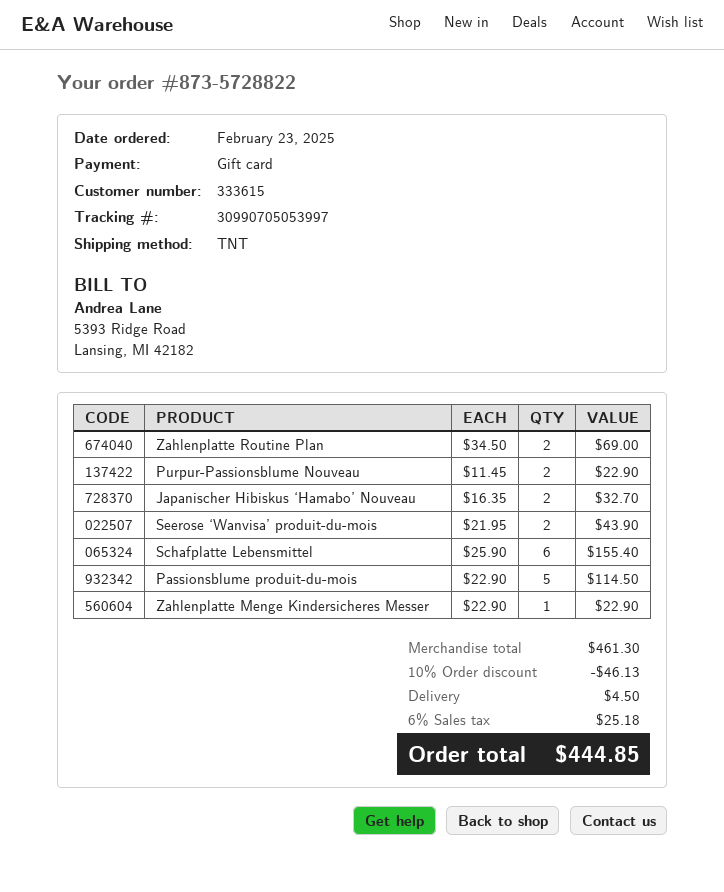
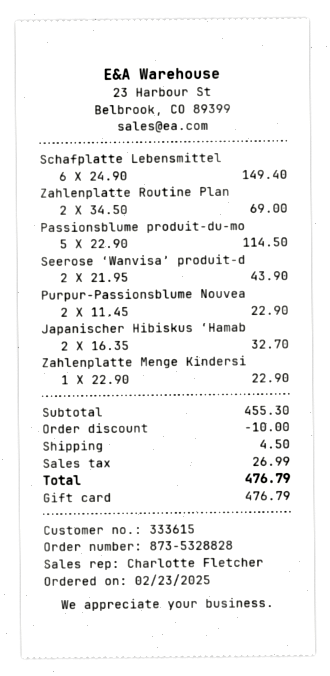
order number: 873-5728822 -> 873-5328828
Schafplatte Lebensmittel: 6 x 25.90 = 155.40 -> 6 x 24.90 = 149.40
subtotal: 461.30 -> 455.30
discount: 46.13 -> 10.00
tax: 25.18 -> 26.99
total: 444.85 -> 476.79

